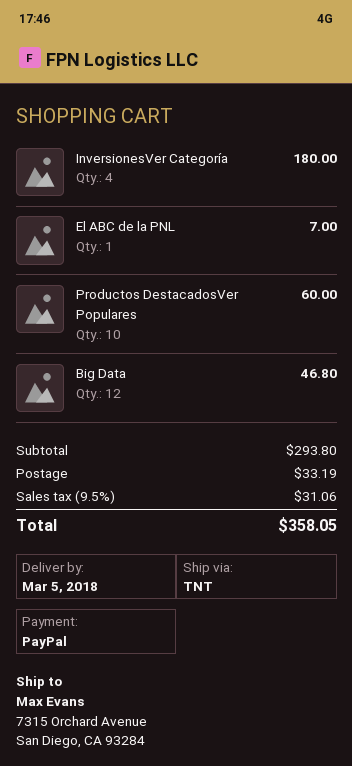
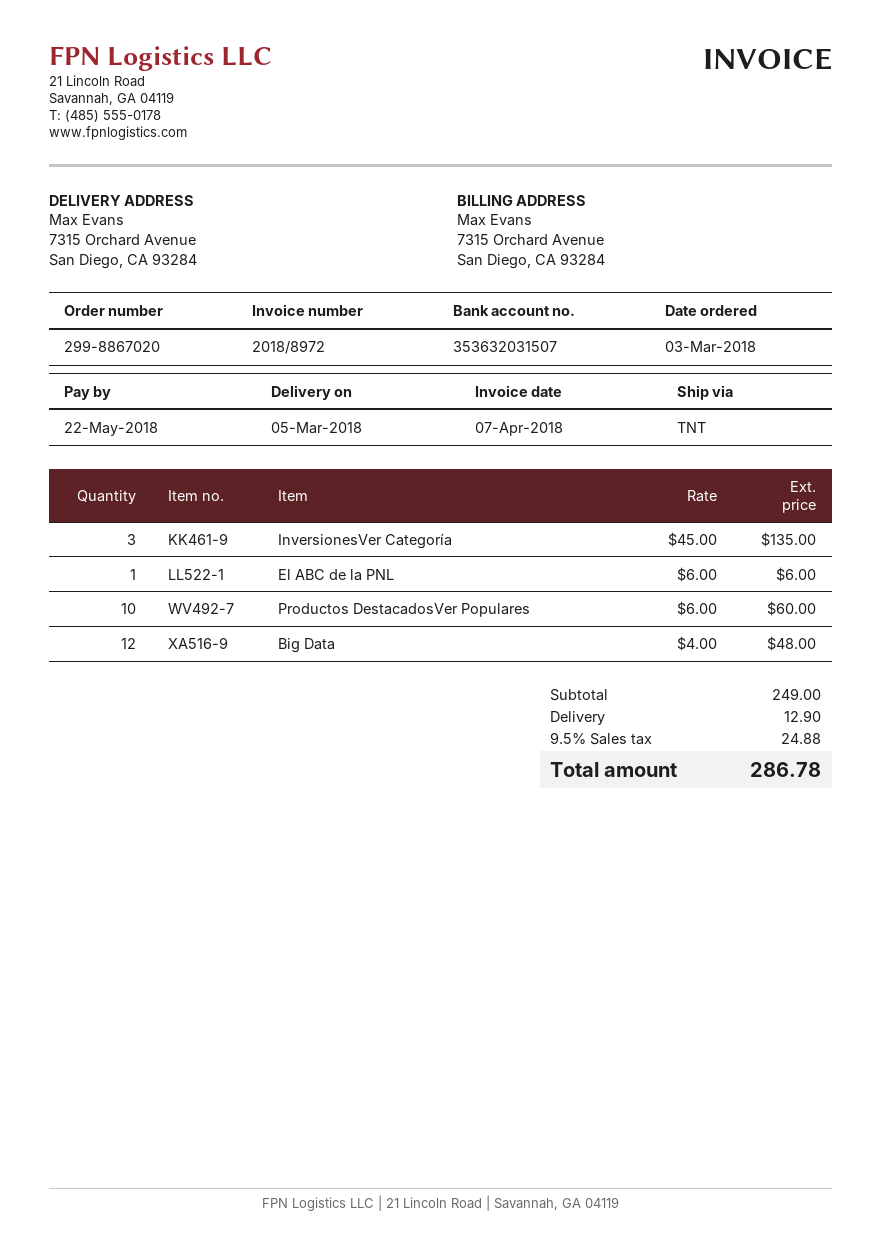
InversionesVer Categoría: 4 for 180.00 -> 3 for 135.00
El ABC de la PNL: 1 for 7.00 -> 1 for 6.00
Big Data: 12 for 46.80 -> 12 for 48.00
subtotal: 293.80 -> 249.00
shipping: 33.19 -> 12.90
tax: 9.5% = 31.06 -> 9.5% = 24.88
total: 358.05 -> 286.78

